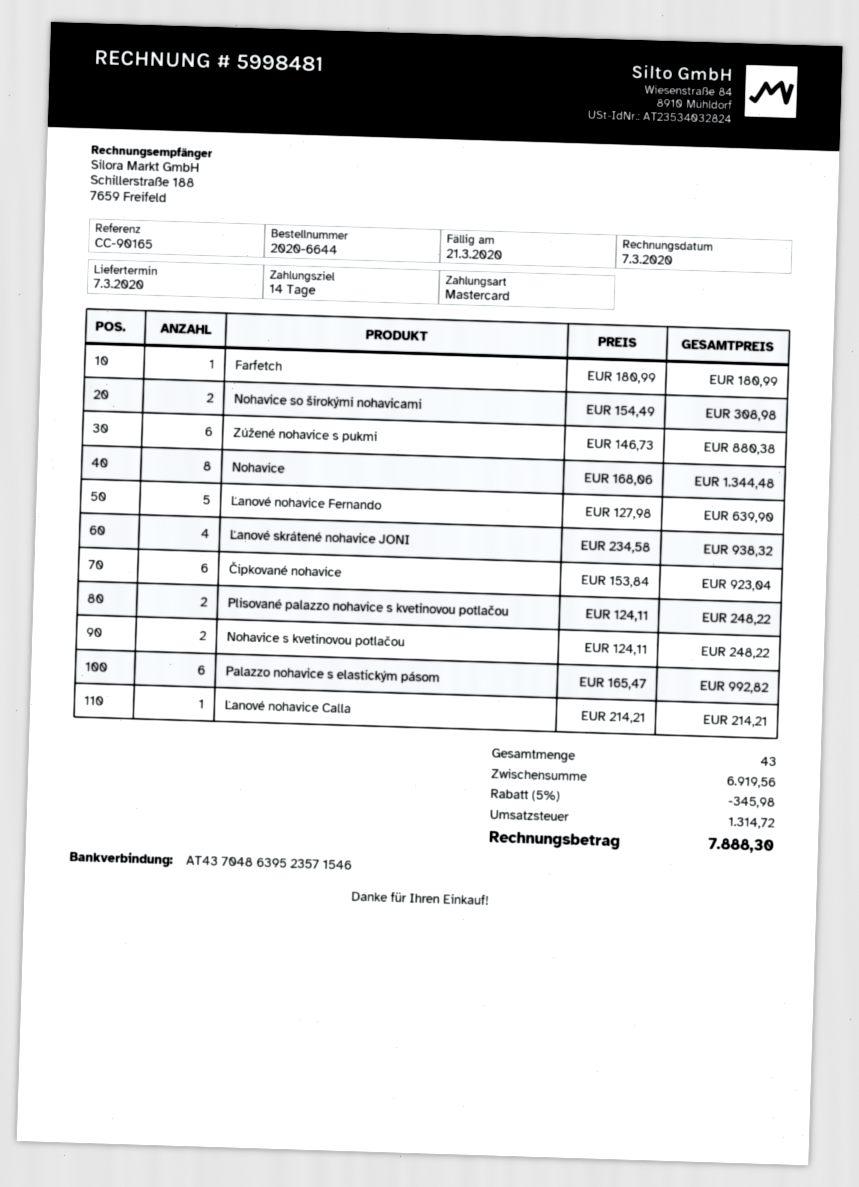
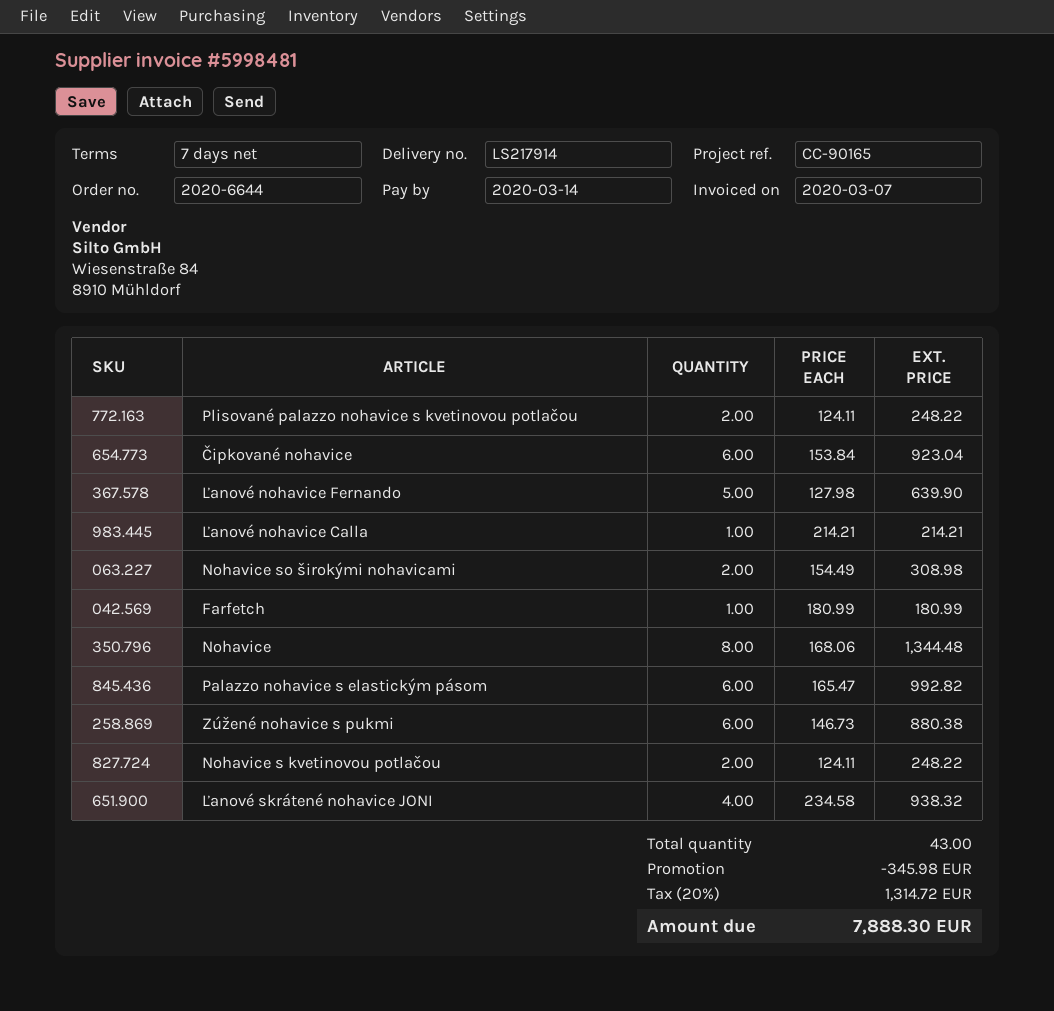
payment terms: 14 days -> 7 days
due date: 2020-03-21 -> 2020-03-14

